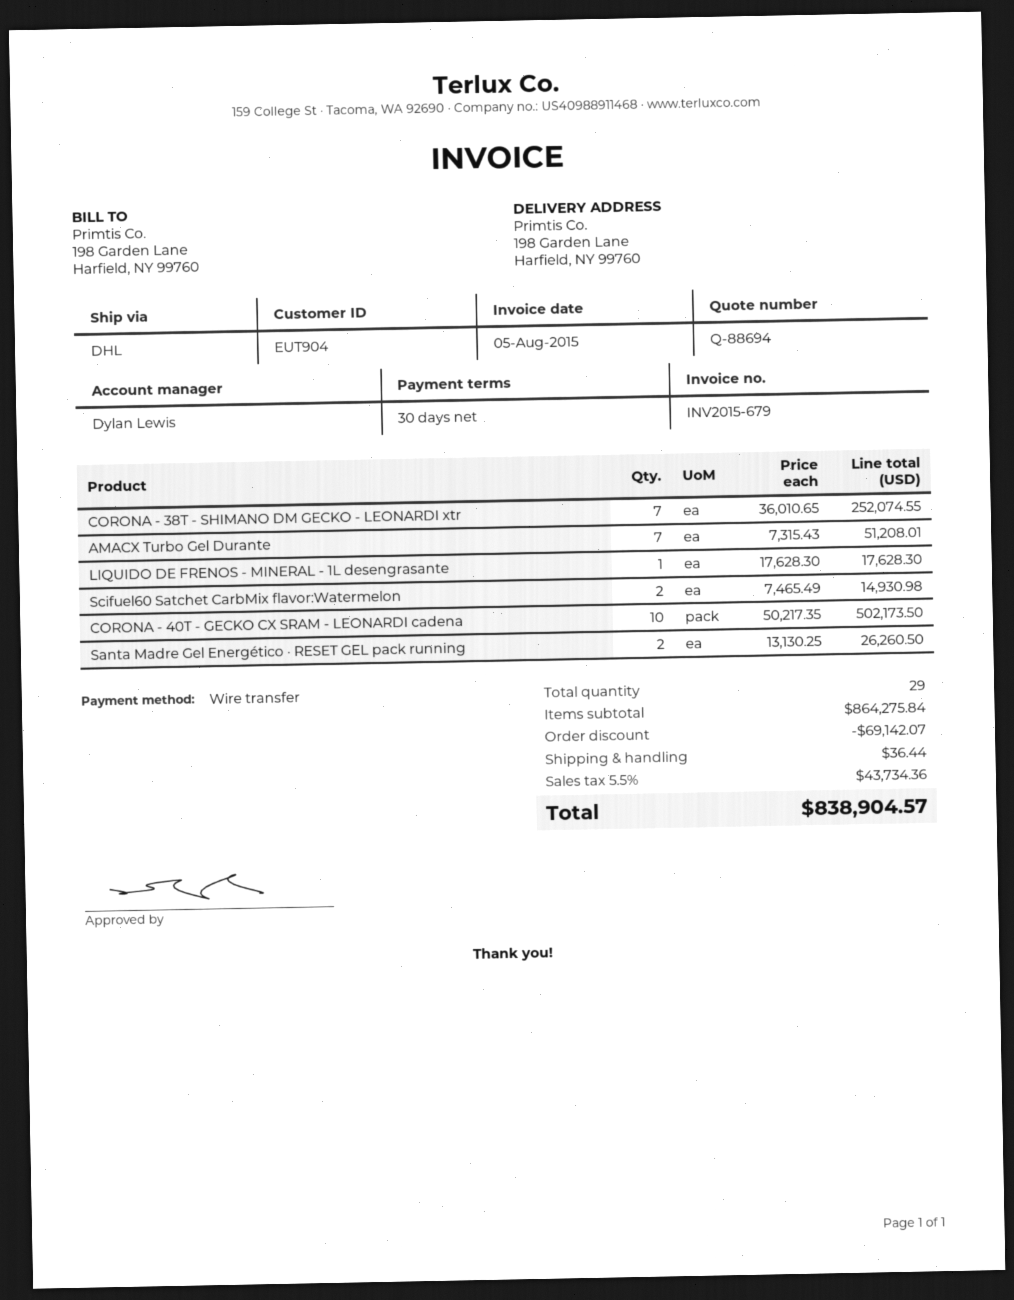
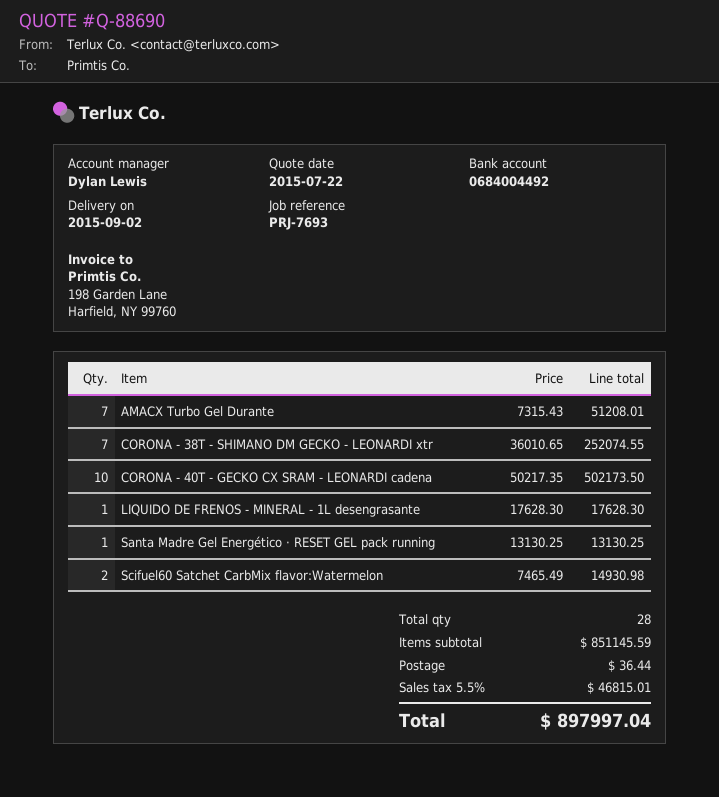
quote number: Q-88694 -> Q-88690
Santa Madre Gel Energético · RESET GEL pack running: 2 x 13130.25 = 26260.50 -> 1 x 13130.25 = 13130.25
total quantity: 29 -> 28
subtotal: 864275.84 -> 851145.59
discount: 69142.07 -> none
tax: 5.5% = 43734.36 -> 5.5% = 46815.01
total: 838904.57 -> 897997.04

